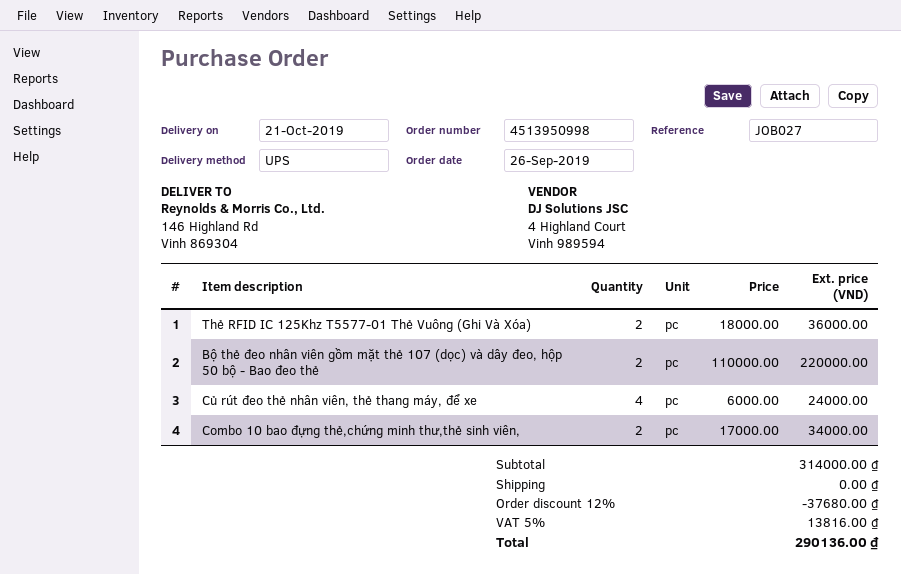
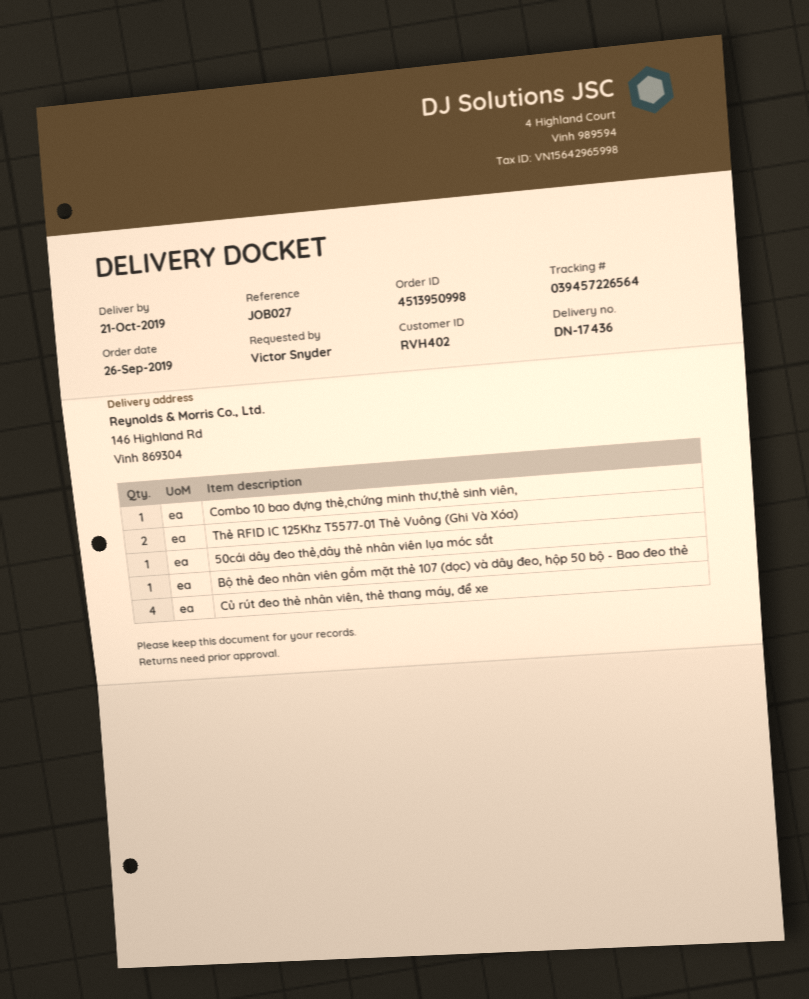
Bộ thẻ đeo nhân viên gồm mặt thẻ 107 (dọc) và dây đeo, hộp 50 bộ - Bao đeo thẻ: 2 -> 1
Combo 10 bao đựng thẻ,chứng minh thư,thẻ sinh viên,: 2 -> 1
50cái dây đeo thẻ,dây thẻ nhân viên lụa móc sắt: none -> 1

